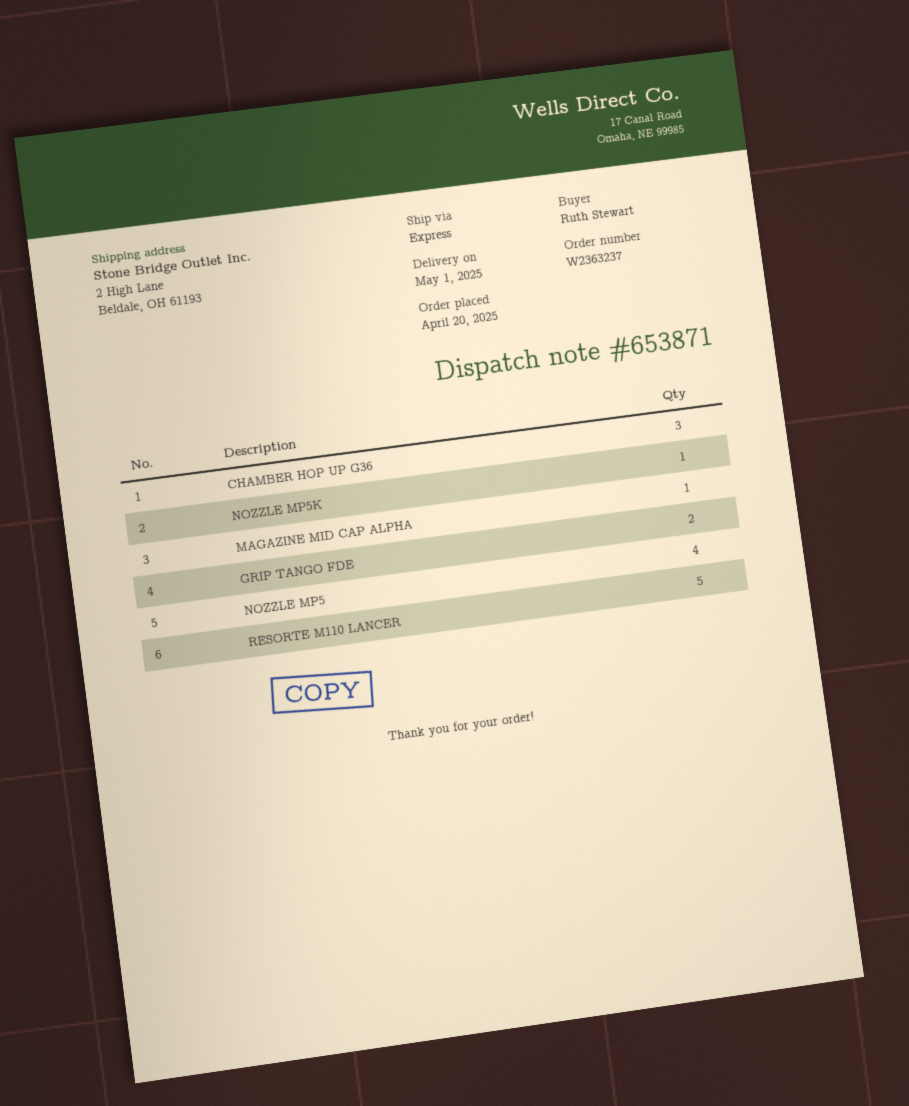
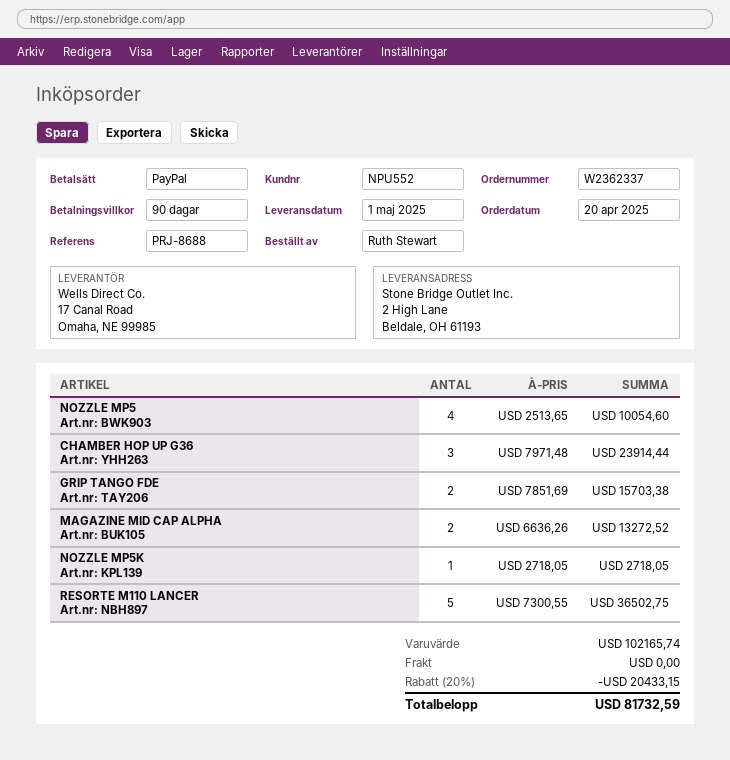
order number: W2363237 -> W2362337
MAGAZINE MID CAP ALPHA: 1 -> 2

